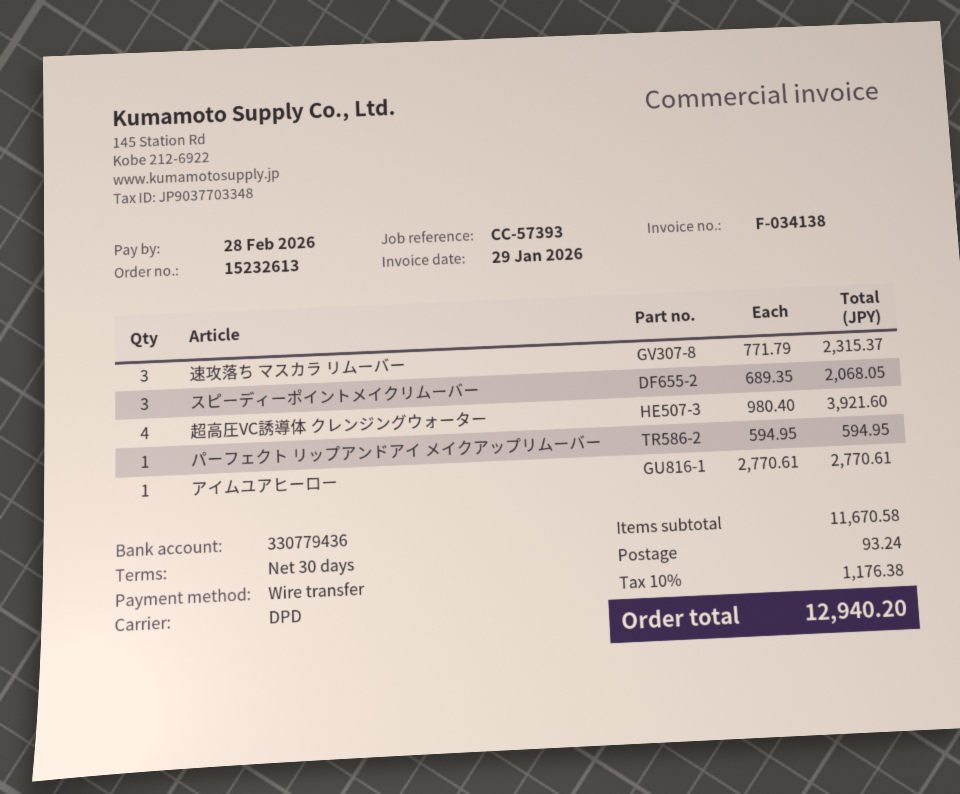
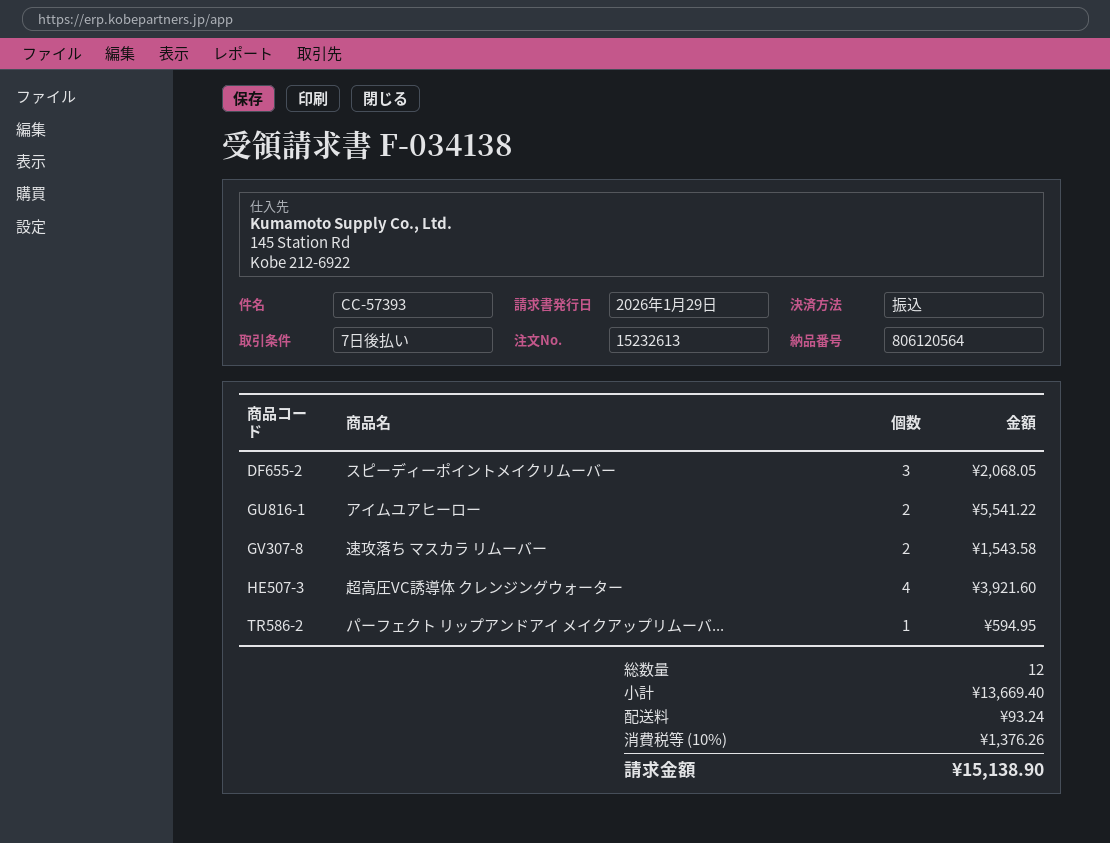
payment terms: 30 days -> 7 days
速攻落ち マスカラ リムーバー: 3 for 2315.37 -> 2 for 1543.58
アイムユアヒーロー: 1 for 2770.61 -> 2 for 5541.22
subtotal: 11670.58 -> 13669.40
tax: 10% = 1176.38 -> 10% = 1376.26
total: 12940.20 -> 15138.90

